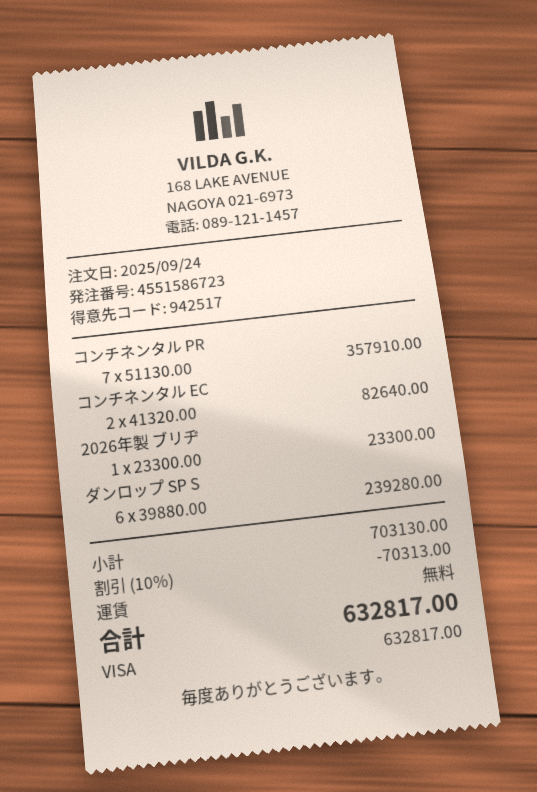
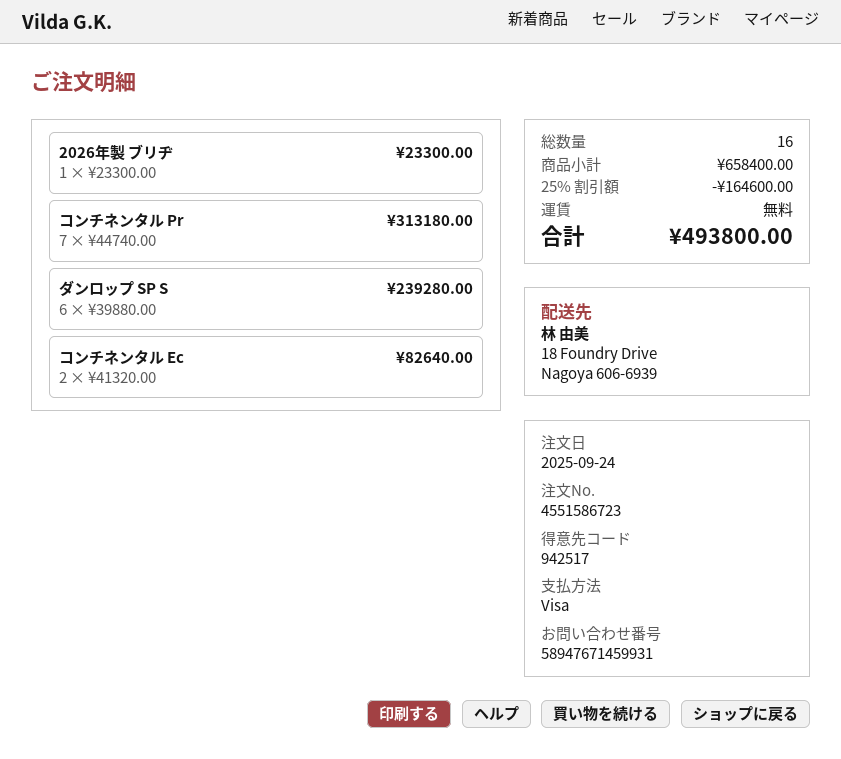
コンチネンタル PR: 7 x 51130.00 = 357910.00 -> 7 x 44740.00 = 313180.00
subtotal: 703130.00 -> 658400.00
discount: 10% = 70313.00 -> 25% = 164600.00
total: 632817.00 -> 493800.00

